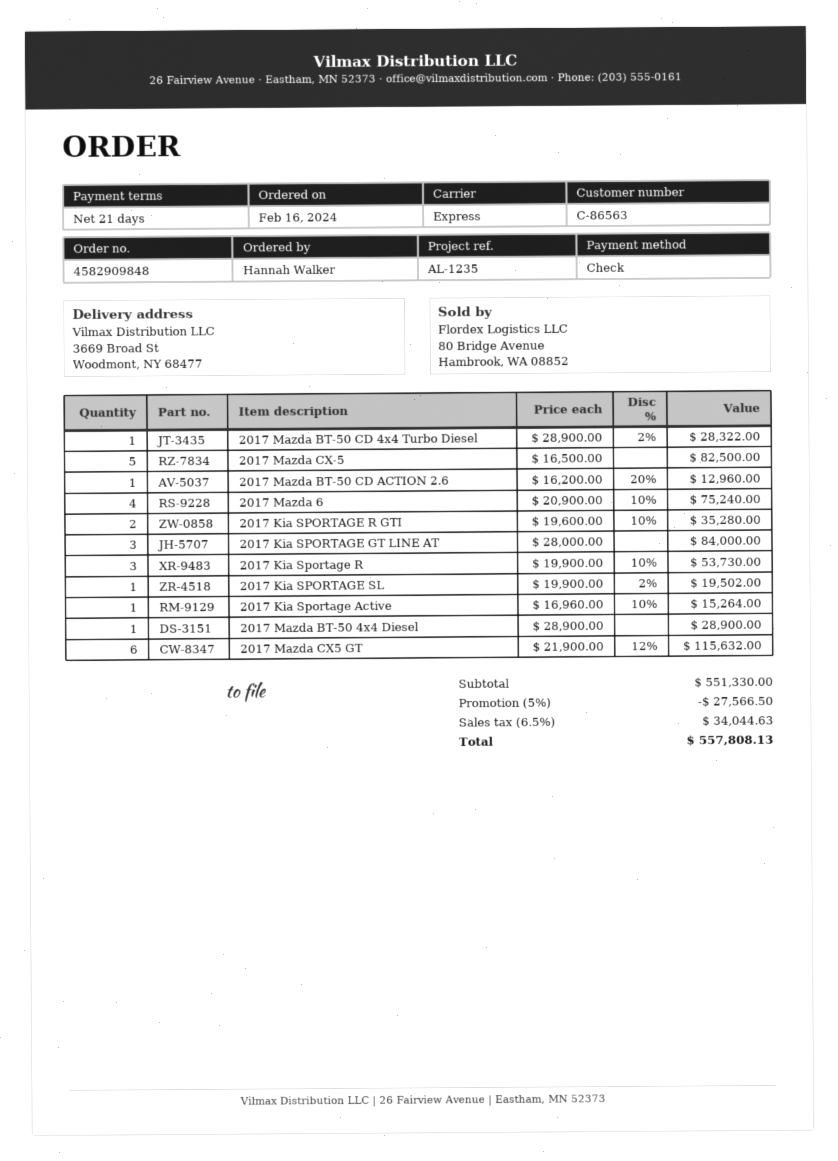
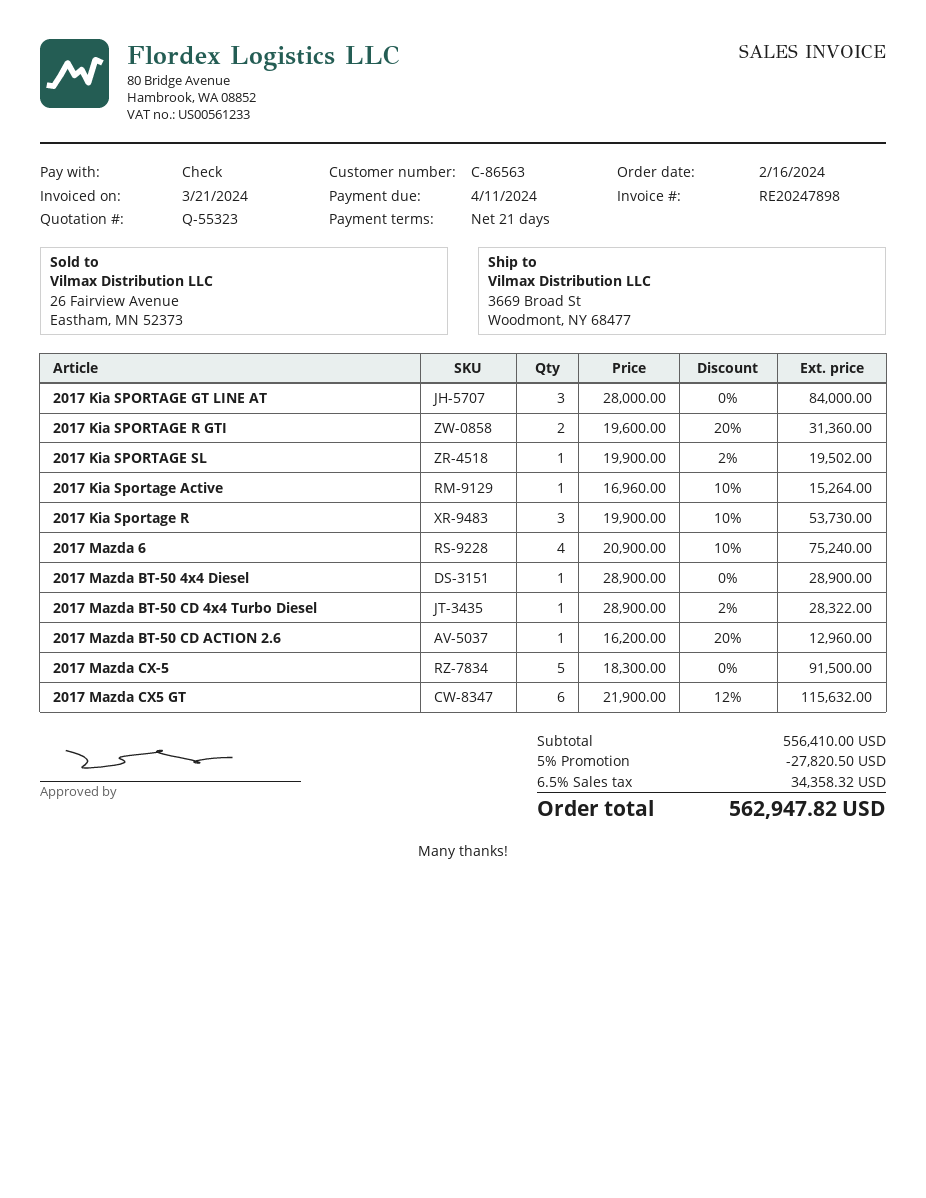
2017 Mazda CX-5: 5 x 16500.00 = 82500.00 -> 5 x 18300.00 = 91500.00
2017 Kia SPORTAGE R GTI: 2 x 19600.00 - 10% = 35280.00 -> 2 x 19600.00 - 20% = 31360.00
subtotal: 551330.00 -> 556410.00
discount: 5% = 27566.50 -> 5% = 27820.50
tax: 6.5% = 34044.63 -> 6.5% = 34358.32
total: 557808.13 -> 562947.82

